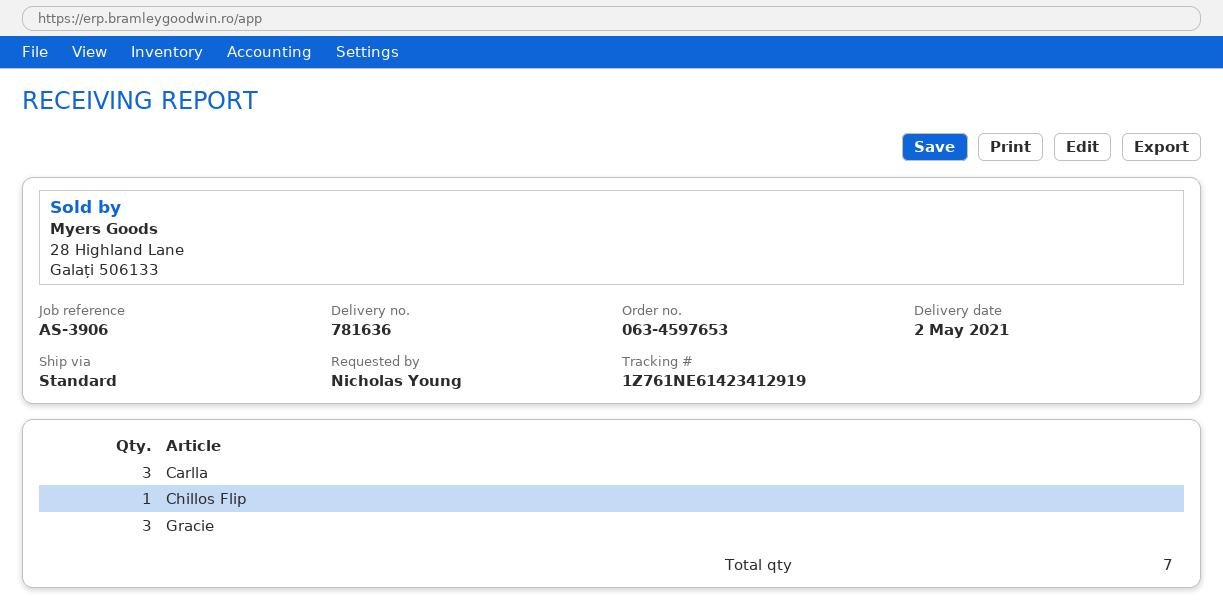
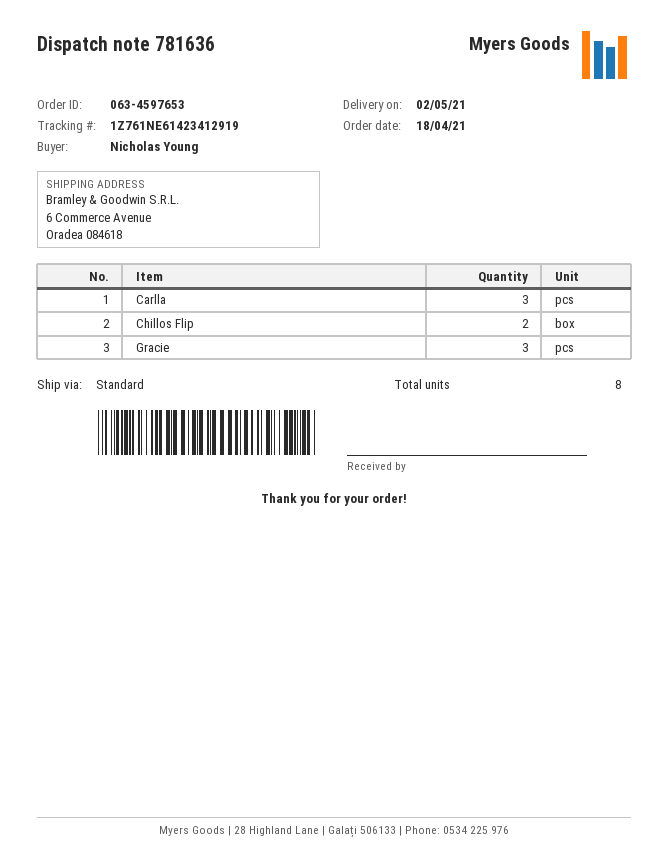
Chillos Flip: 1 -> 2
total quantity: 7 -> 8

